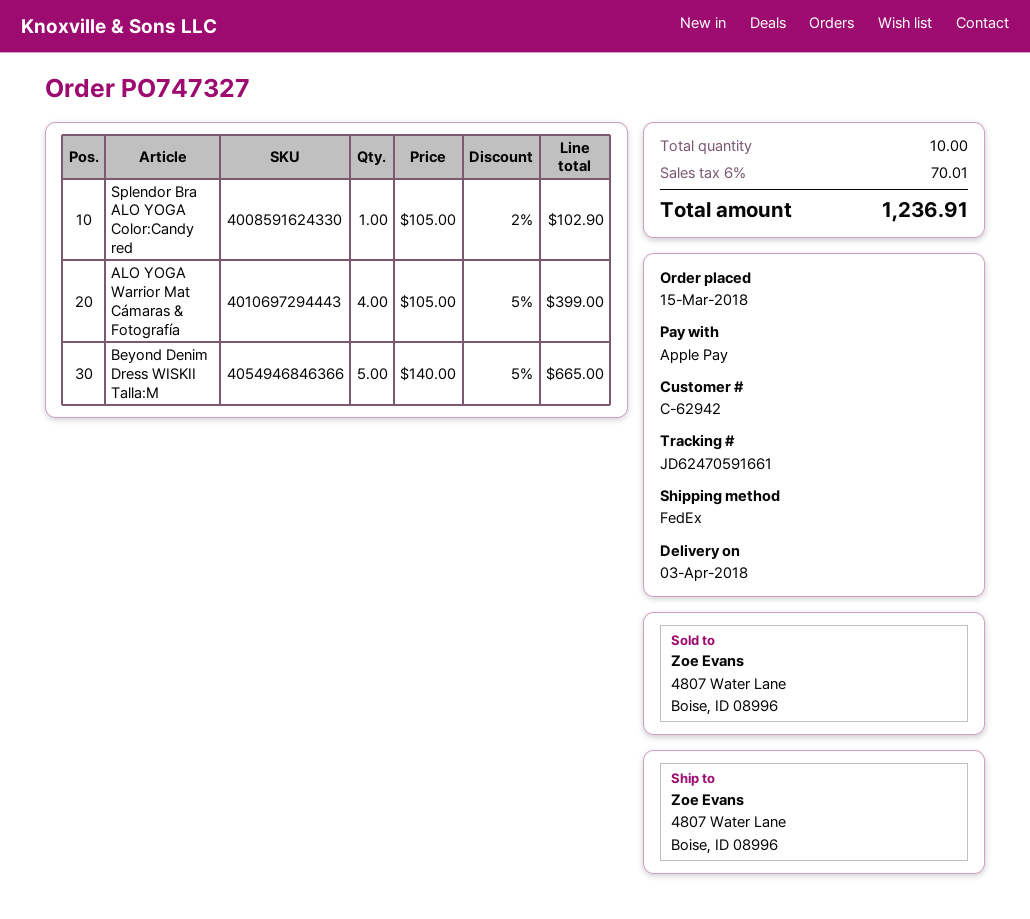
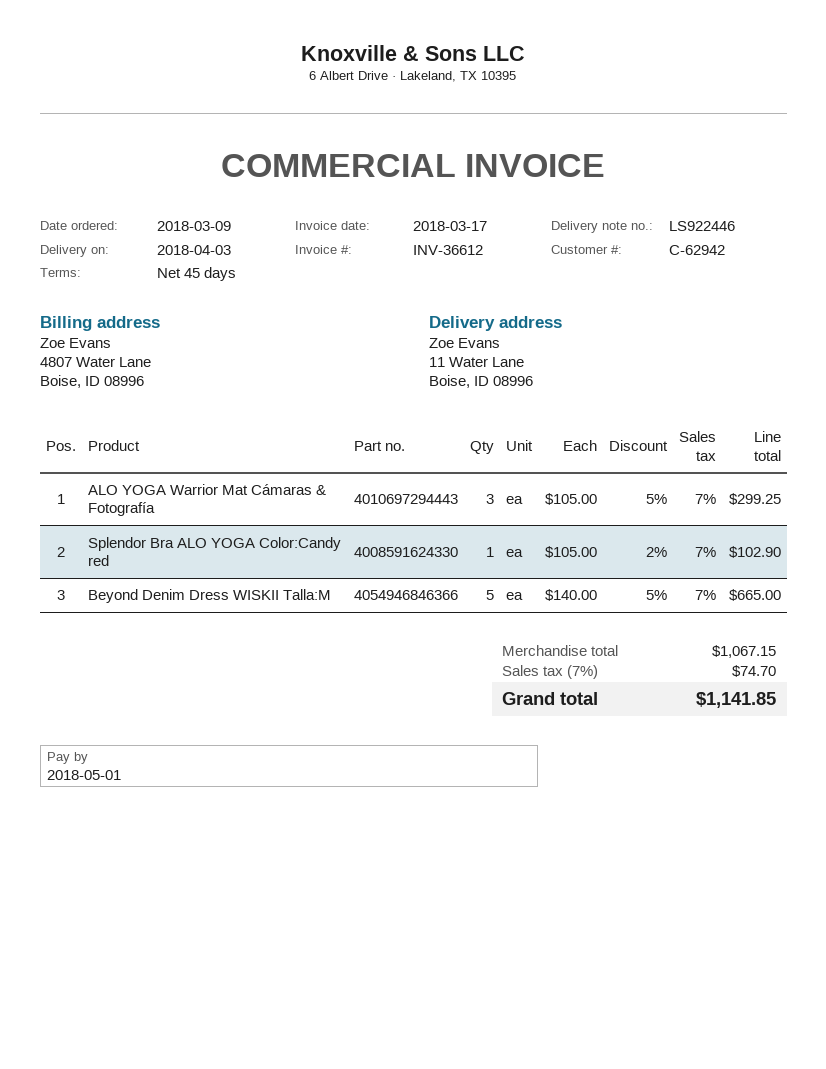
order date: 2018-03-15 -> 2018-03-09
ship to: 4807 Water Lane, Boise, ID 08996 -> 11 Water Lane, Boise, ID 08996
ALO YOGA Warrior Mat Cámaras & Fotografía: 4 x 105.00 - 5% = 399.00 -> 3 x 105.00 - 5% = 299.25
tax: 6% = 70.01 -> 7% = 74.70
total: 1236.91 -> 1141.85

